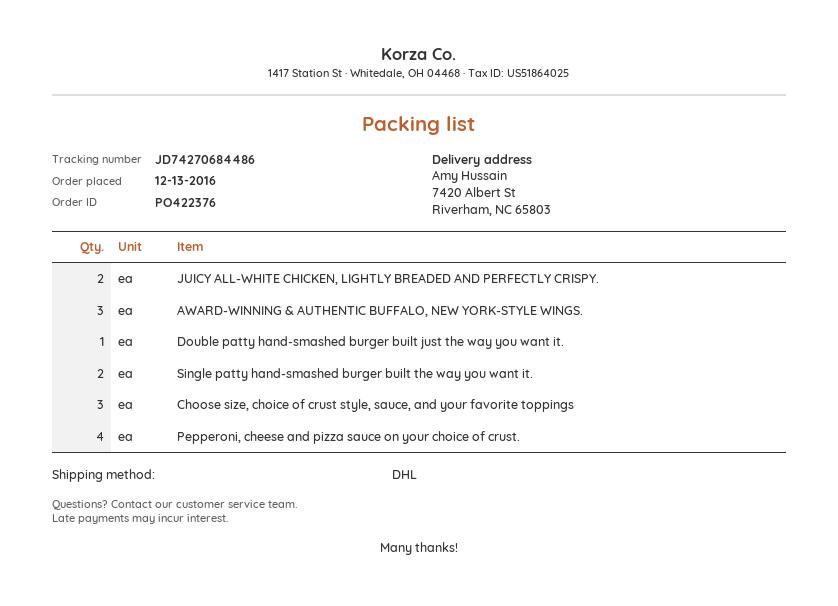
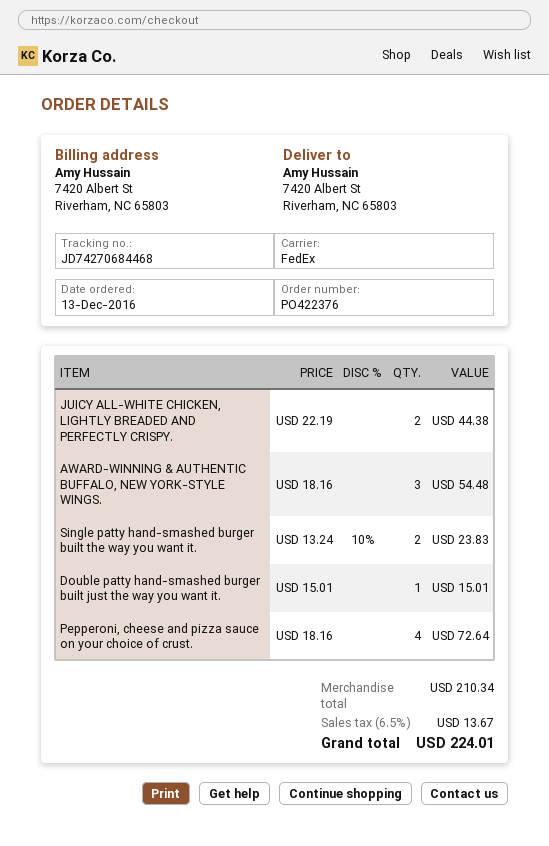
shipping method: DHL -> FedEx
tracking number: JD74270684486 -> JD74270684468
Choose size, choice of crust style, sauce, and your favorite toppings: 3 -> none

